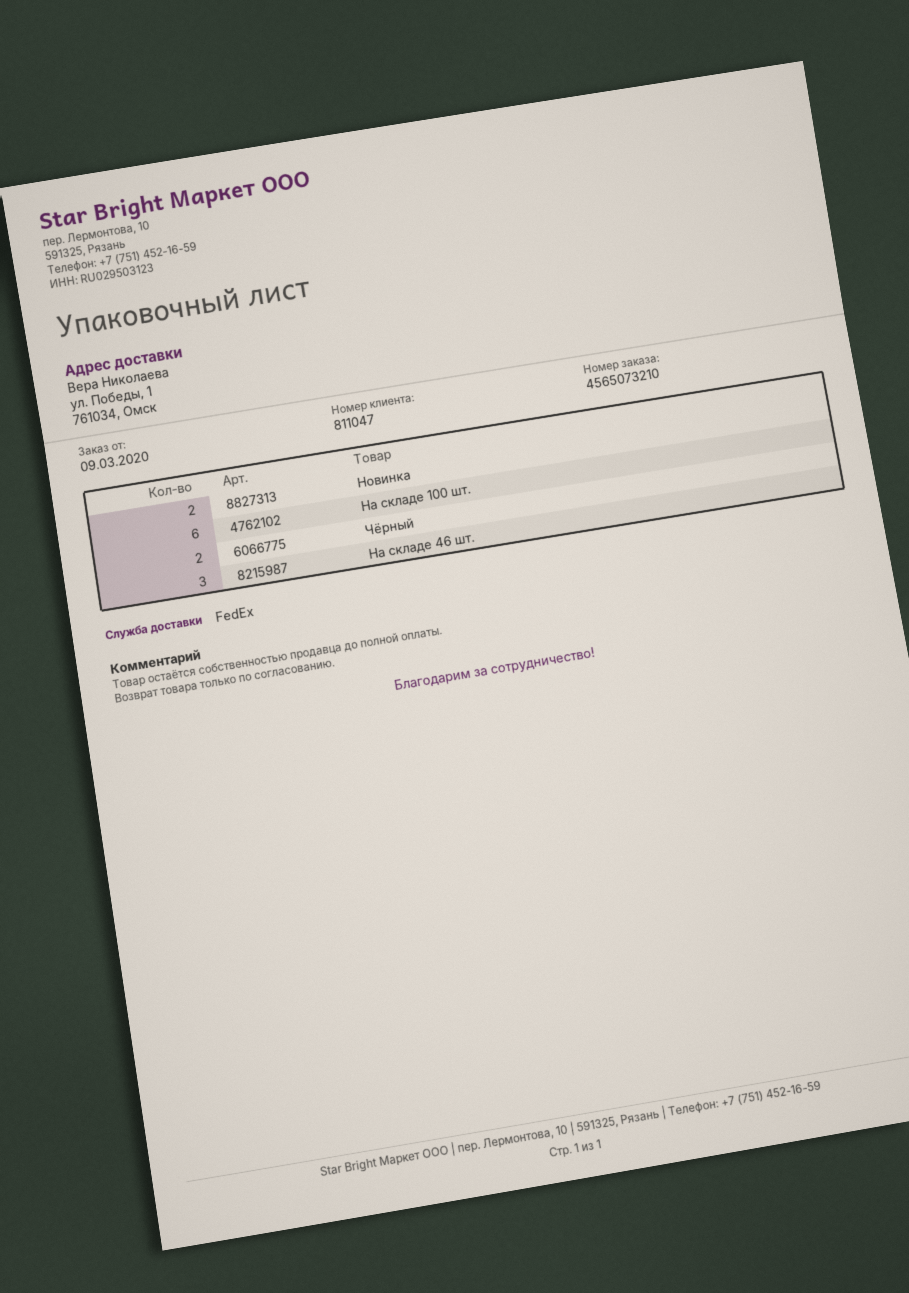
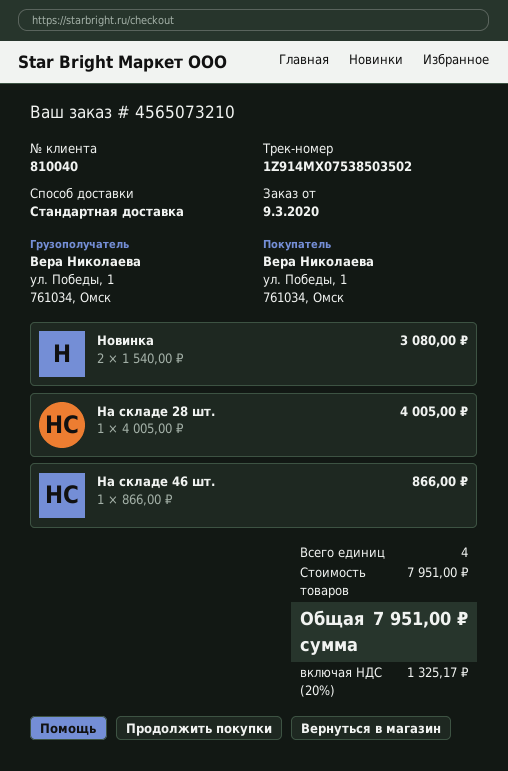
customer number: 811047 -> 810040
shipping method: FedEx -> standard
На складе 100 шт.: 6 -> none
Чёрный: 2 -> none
На складе 46 шт.: 3 -> 1
На складе 28 шт.: none -> 1

